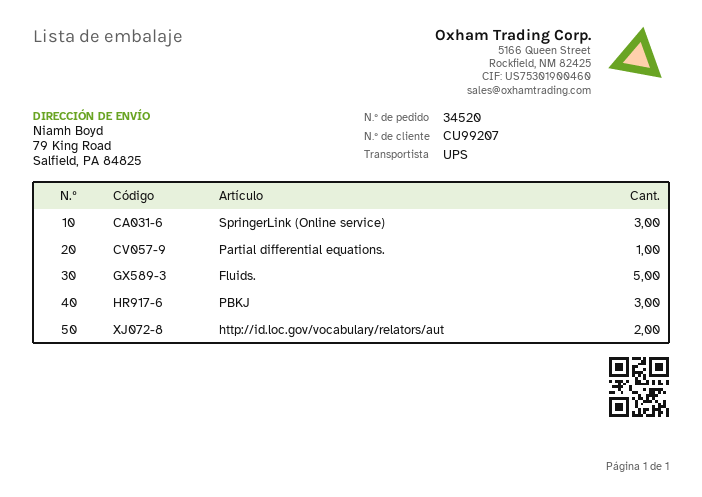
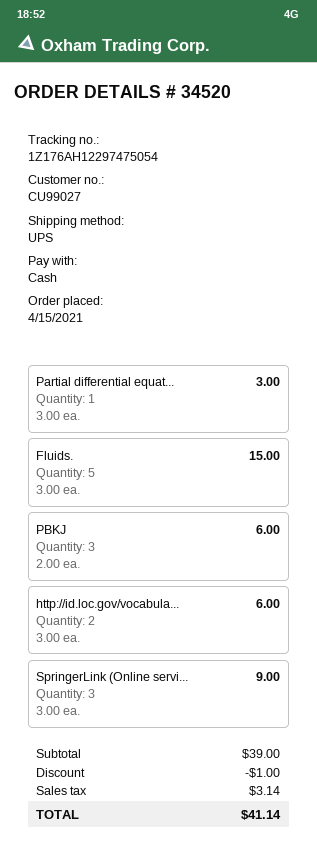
customer number: CU99207 -> CU99027

